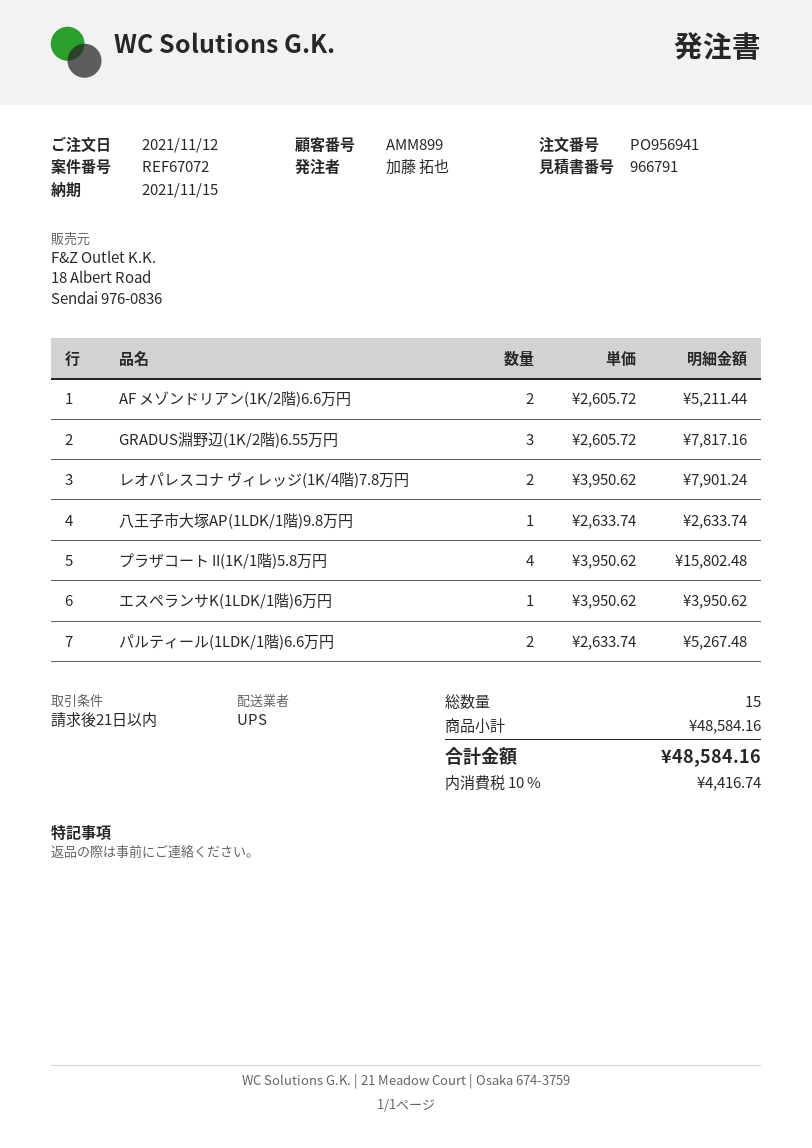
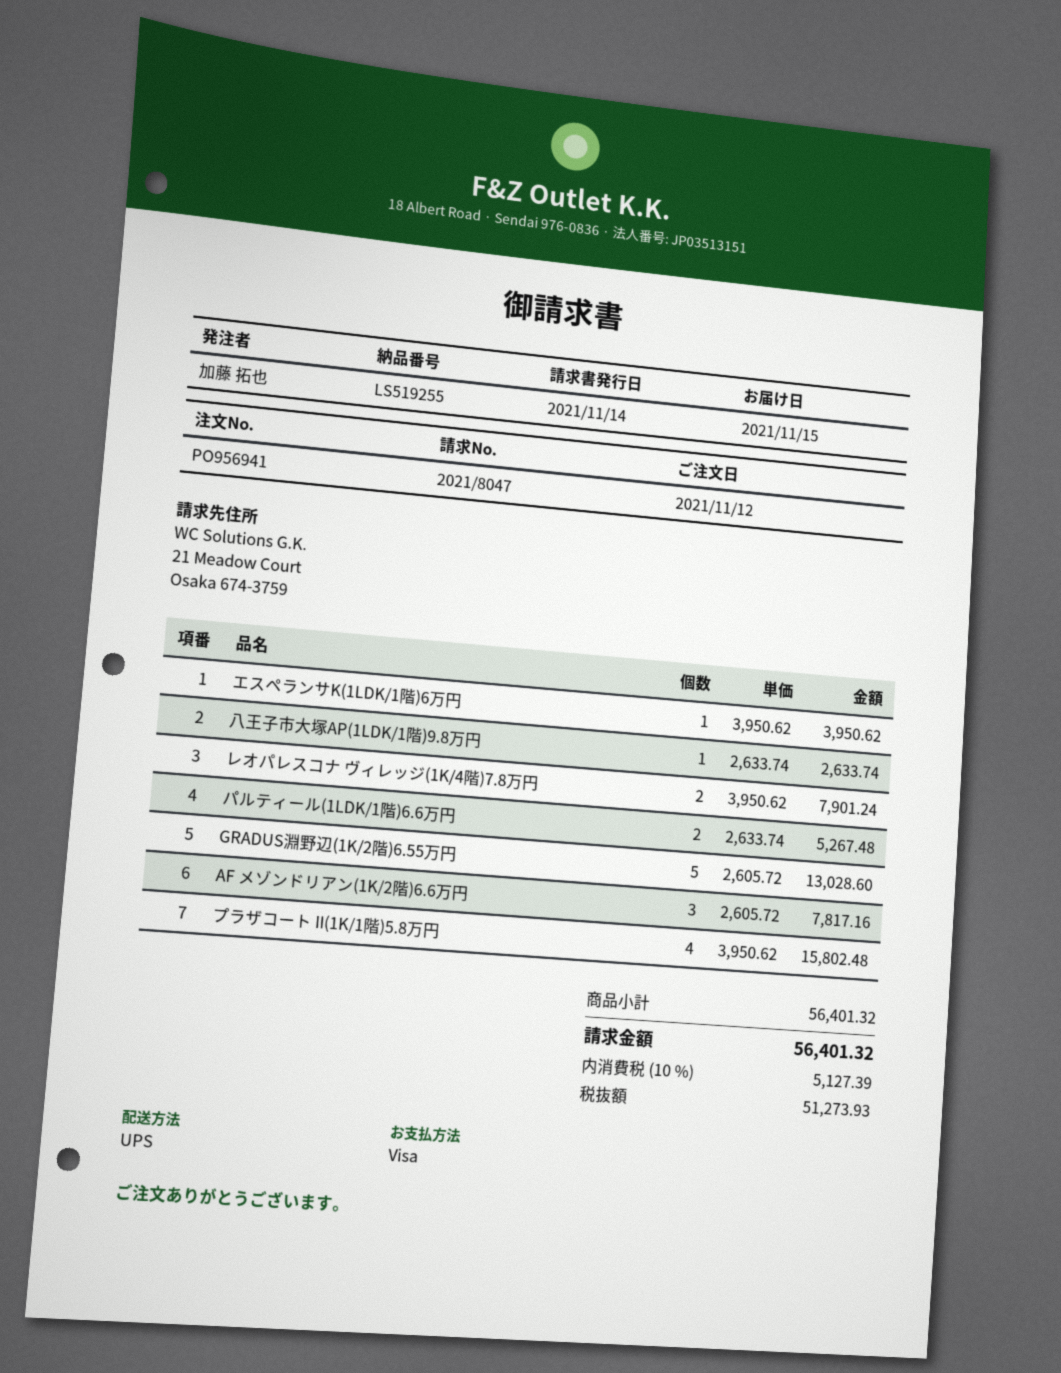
AF メゾンドリアン(1K/2階)6.6万円: 2 x 2605.72 = 5211.44 -> 3 x 2605.72 = 7817.16
GRADUS淵野辺(1K/2階)6.55万円: 3 x 2605.72 = 7817.16 -> 5 x 2605.72 = 13028.60
subtotal: 48584.16 -> 56401.32
tax: 10% = 4416.74 -> 10% = 5127.39
total: 48584.16 -> 56401.32

